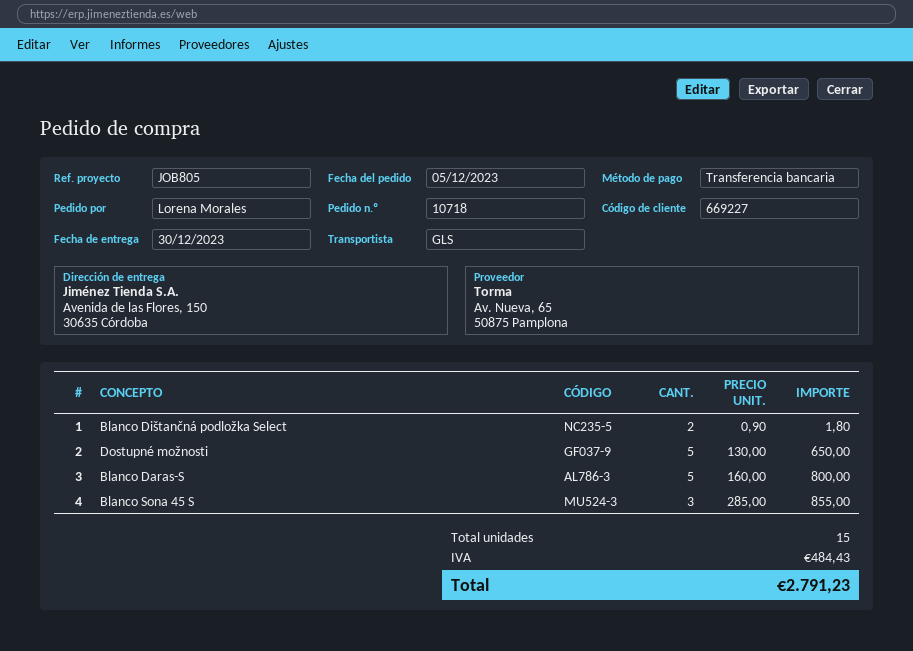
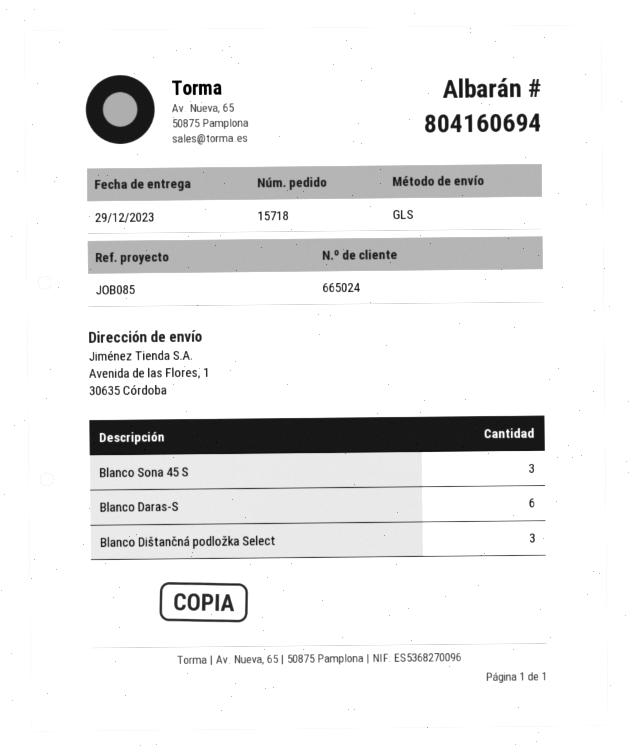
order number: 10718 -> 15718
delivery date: 2023-12-30 -> 2023-12-29
customer number: 669227 -> 665024
reference: JOB805 -> JOB085
ship to: Avenida de las Flores, 150, 30635 Córdoba -> Avenida de las Flores, 1, 30635 Córdoba
Blanco Dištančná podložka Select: 2 -> 3
Dostupné možnosti: 5 -> none
Blanco Daras-S: 5 -> 6

